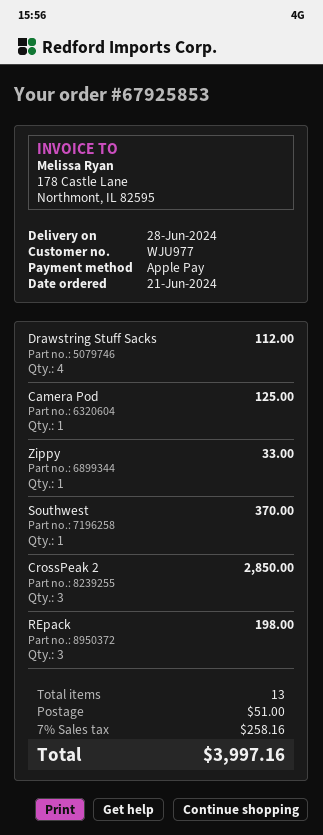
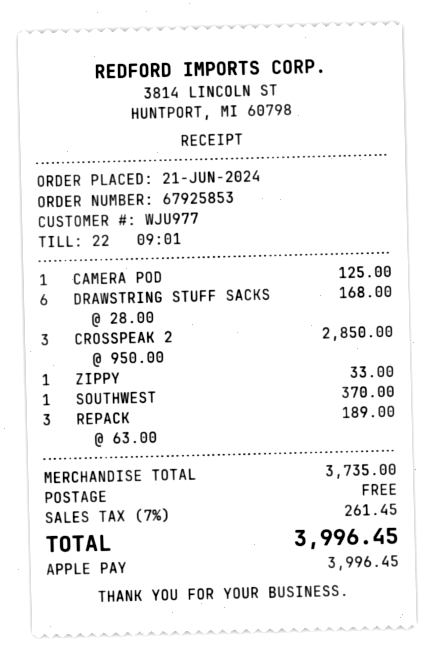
Drawstring Stuff Sacks: 4 for 112.00 -> 6 for 168.00
REpack: 3 for 198.00 -> 3 for 189.00
shipping: 51.00 -> 0.00
tax: 7% = 258.16 -> 7% = 261.45
total: 3997.16 -> 3996.45

